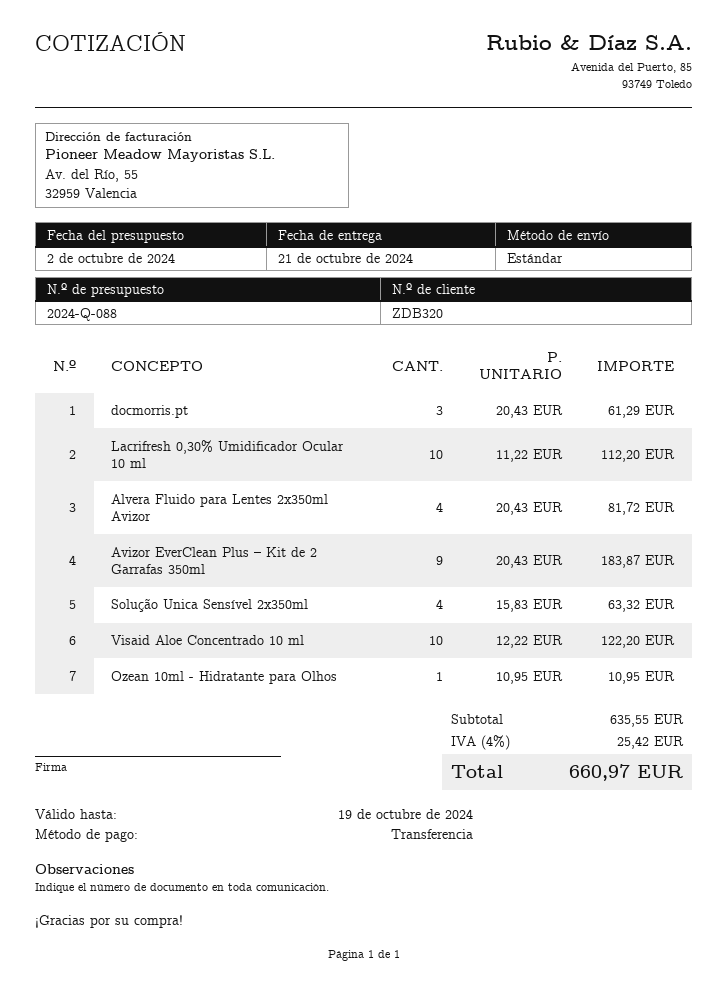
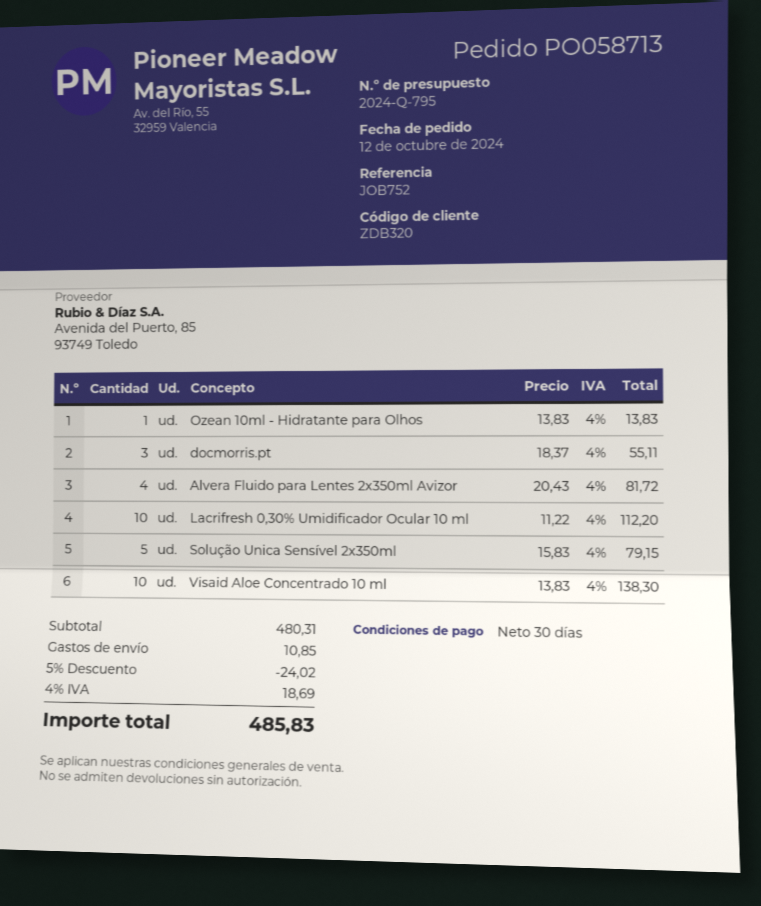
quote number: 2024-Q-088 -> 2024-Q-795
docmorris.pt: 3 x 20.43 = 61.29 -> 3 x 18.37 = 55.11
Avizor EverClean Plus – Kit de 2 Garrafas 350ml: 9 x 20.43 = 183.87 -> none
Solução Unica Sensível 2x350ml: 4 x 15.83 = 63.32 -> 5 x 15.83 = 79.15
Visaid Aloe Concentrado 10 ml: 10 x 12.22 = 122.20 -> 10 x 13.83 = 138.30
Ozean 10ml - Hidratante para Olhos: 1 x 10.95 = 10.95 -> 1 x 13.83 = 13.83
subtotal: 635.55 -> 480.31
discount: none -> 5% = 24.02
shipping: none -> 10.85
tax: 4% = 25.42 -> 4% = 18.69
total: 660.97 -> 485.83

